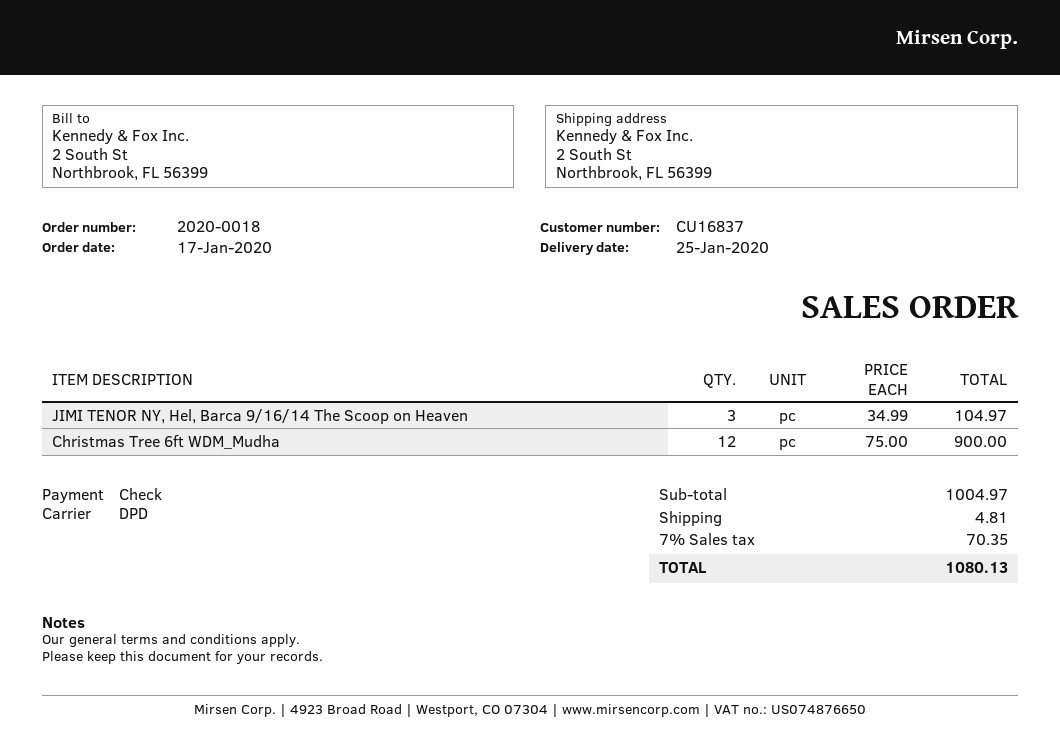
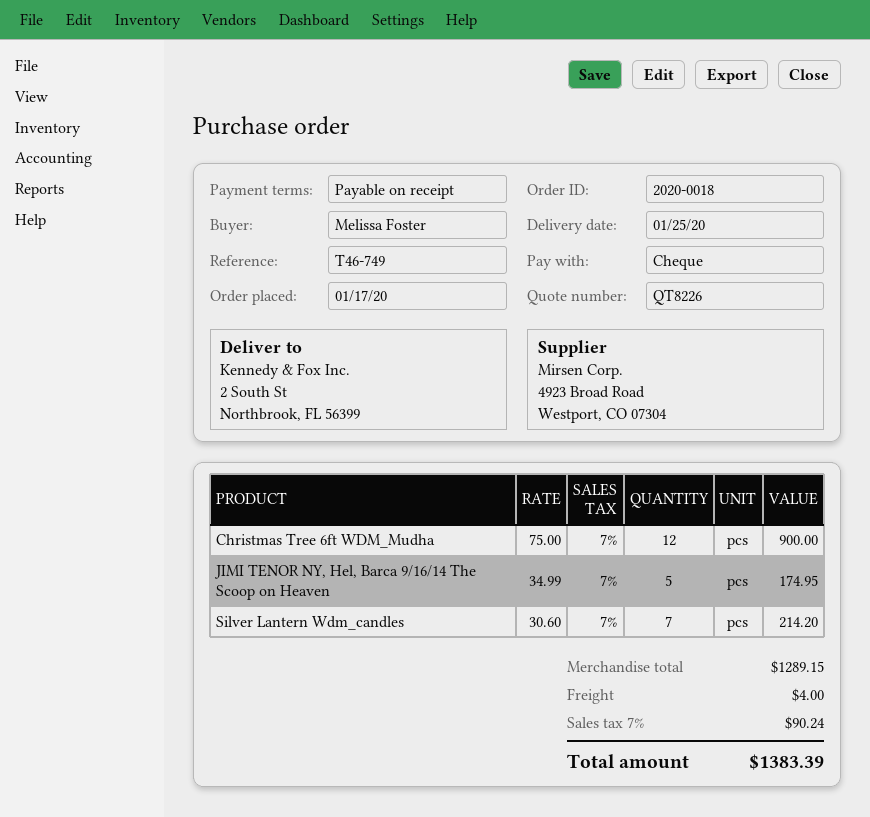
JIMI TENOR NY, Hel, Barca 9/16/14 The Scoop on Heaven: 3 x 34.99 = 104.97 -> 5 x 34.99 = 174.95
Silver Lantern Wdm_candles: none -> 7 x 30.60 = 214.20
subtotal: 1004.97 -> 1289.15
shipping: 4.81 -> 4.00
tax: 7% = 70.35 -> 7% = 90.24
total: 1080.13 -> 1383.39

